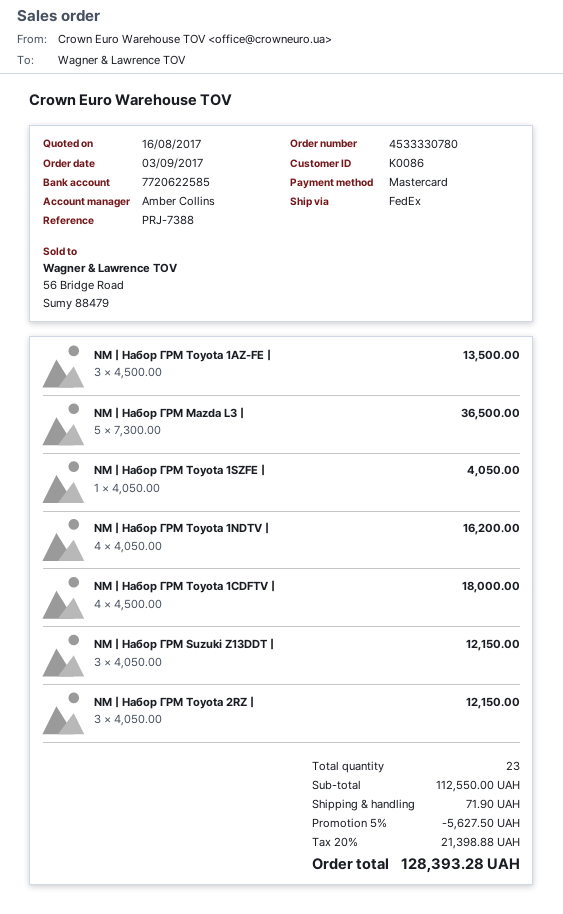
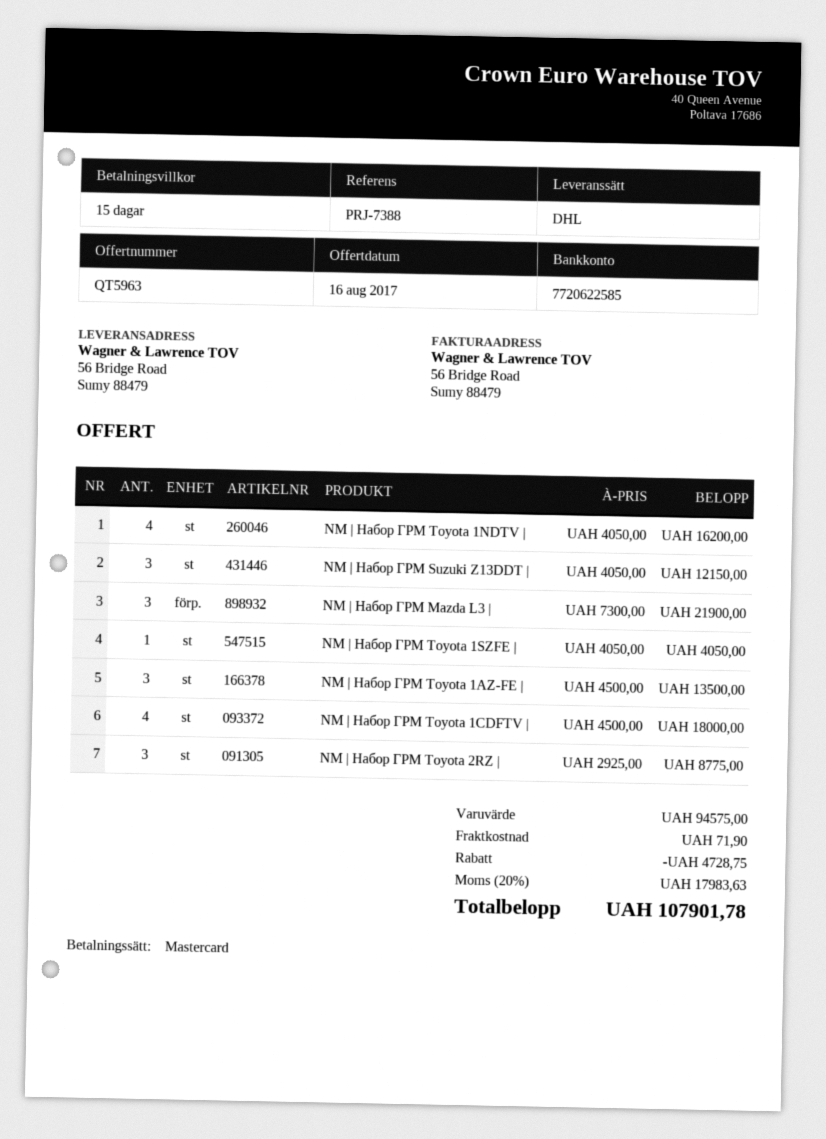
shipping method: FedEx -> DHL
NM | Набор ГРМ Mazda L3 |: 5 x 7300.00 = 36500.00 -> 3 x 7300.00 = 21900.00
NM | Набор ГРМ Toyota 2RZ |: 3 x 4050.00 = 12150.00 -> 3 x 2925.00 = 8775.00
subtotal: 112550.00 -> 94575.00
discount: 5627.50 -> 4728.75
tax: 20% = 21398.88 -> 20% = 17983.63
total: 128393.28 -> 107901.78

